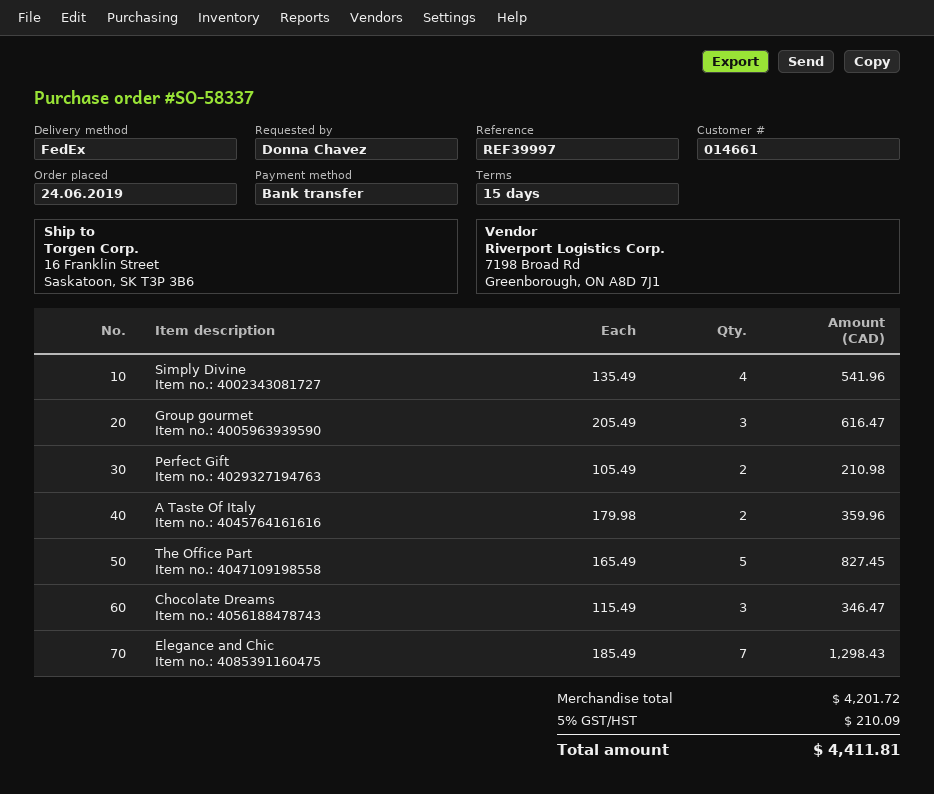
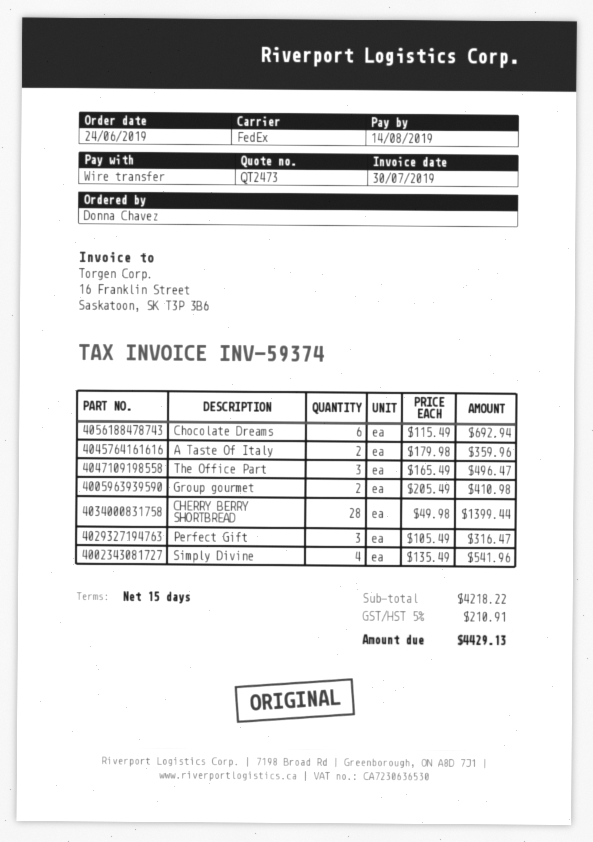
Group gourmet: 3 x 205.49 = 616.47 -> 2 x 205.49 = 410.98
Perfect Gift: 2 x 105.49 = 210.98 -> 3 x 105.49 = 316.47
The Office Part: 5 x 165.49 = 827.45 -> 3 x 165.49 = 496.47
Chocolate Dreams: 3 x 115.49 = 346.47 -> 6 x 115.49 = 692.94
Elegance and Chic: 7 x 185.49 = 1298.43 -> none
CHERRY BERRY SHORTBREAD: none -> 28 x 49.98 = 1399.44
subtotal: 4201.72 -> 4218.22
tax: 5% = 210.09 -> 5% = 210.91
total: 4411.81 -> 4429.13

